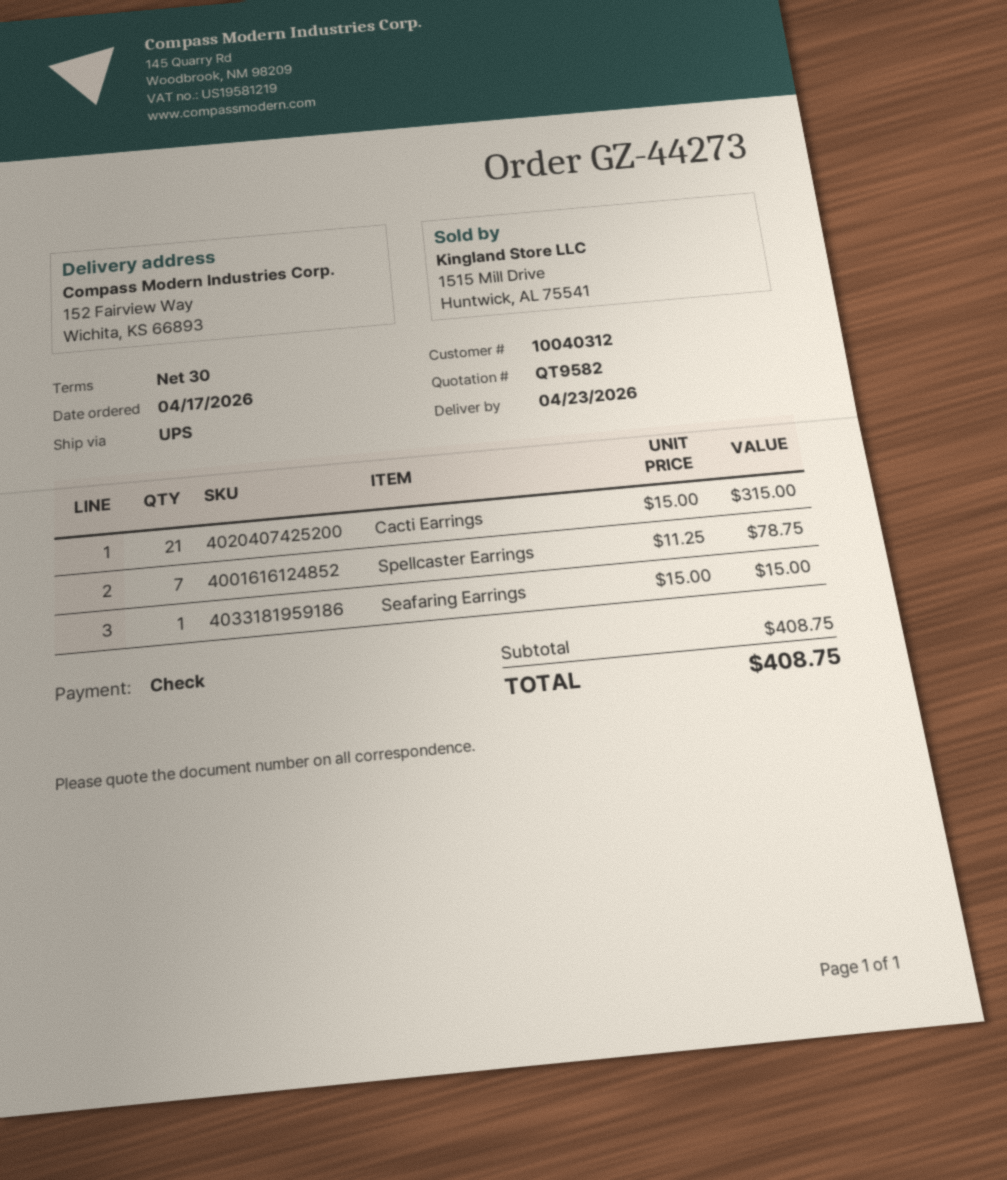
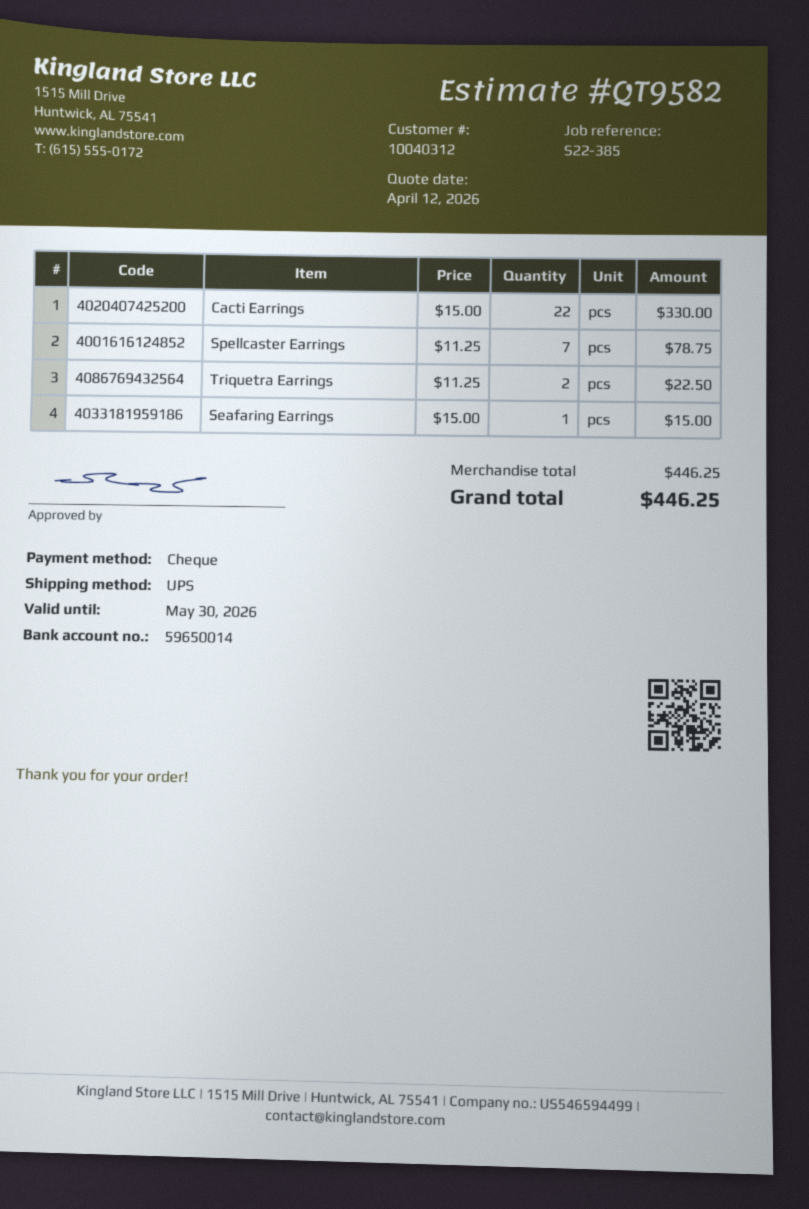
Cacti Earrings: 21 x 15.00 = 315.00 -> 22 x 15.00 = 330.00
Triquetra Earrings: none -> 2 x 11.25 = 22.50
subtotal: 408.75 -> 446.25
total: 408.75 -> 446.25

